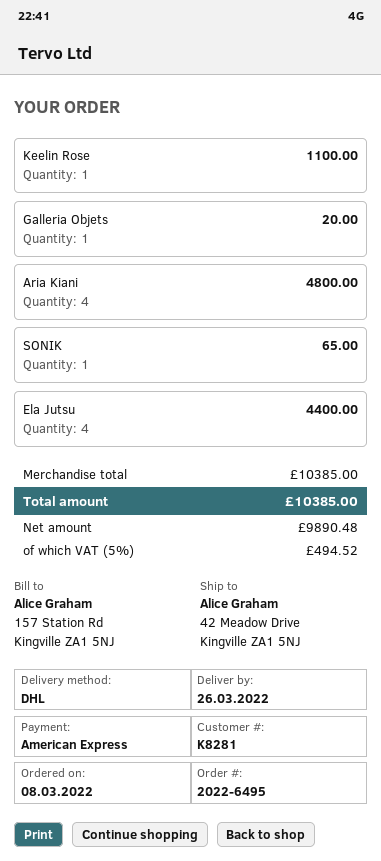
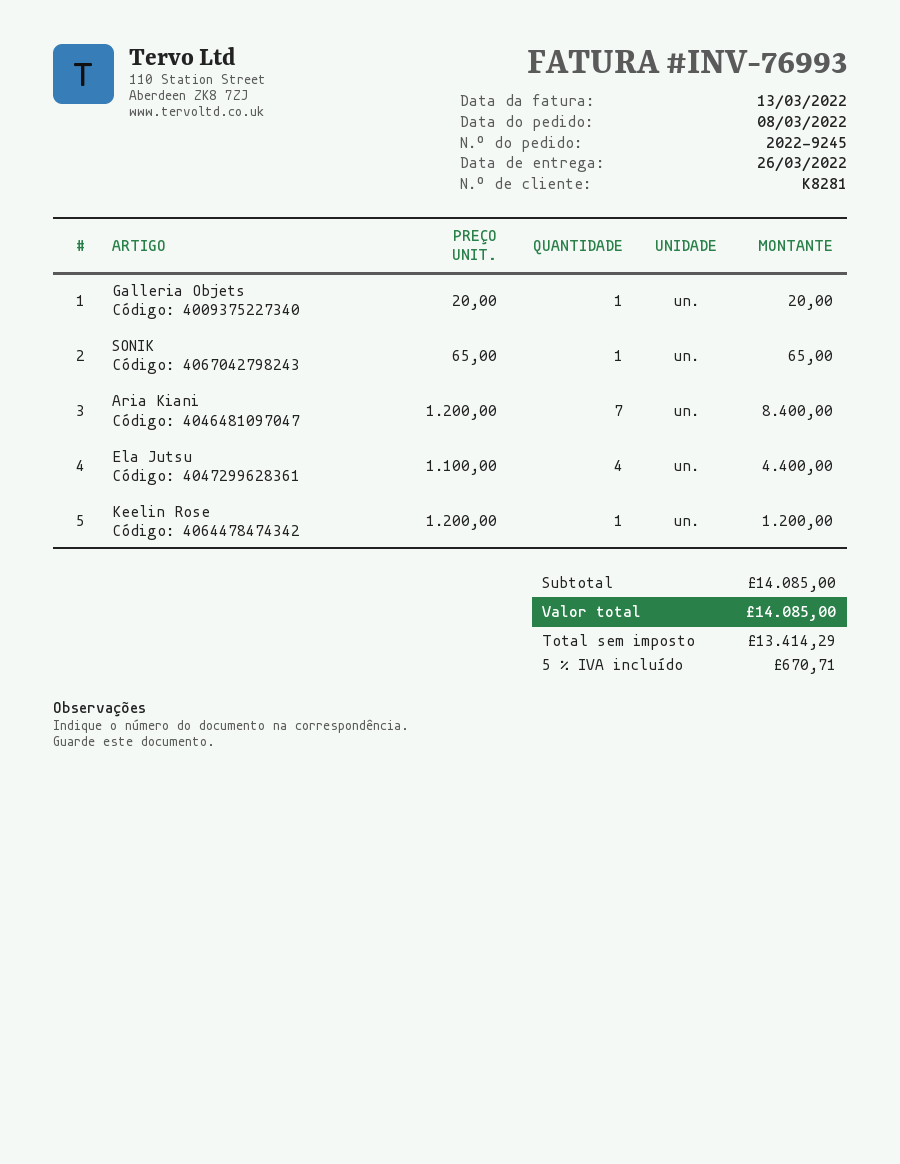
order number: 2022-6495 -> 2022-9245
Keelin Rose: 1 for 1100.00 -> 1 for 1200.00
Aria Kiani: 4 for 4800.00 -> 7 for 8400.00
subtotal: 10385.00 -> 14085.00
net: 9890.48 -> 13414.29
tax: 5% = 494.52 -> 5% = 670.71
total: 10385.00 -> 14085.00

